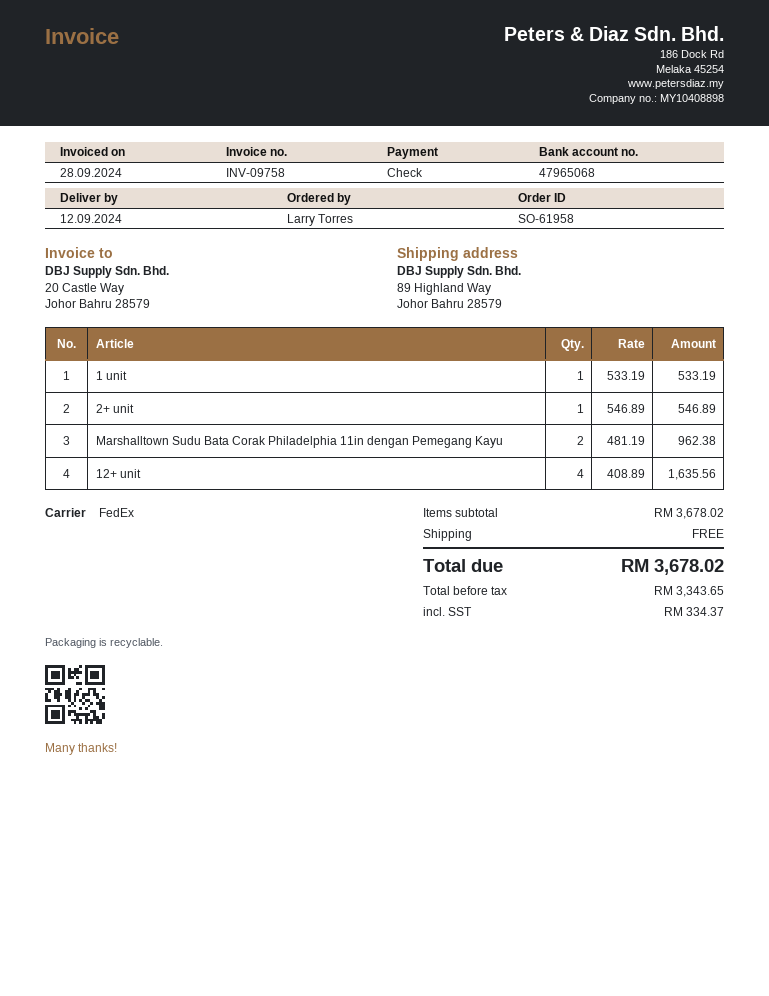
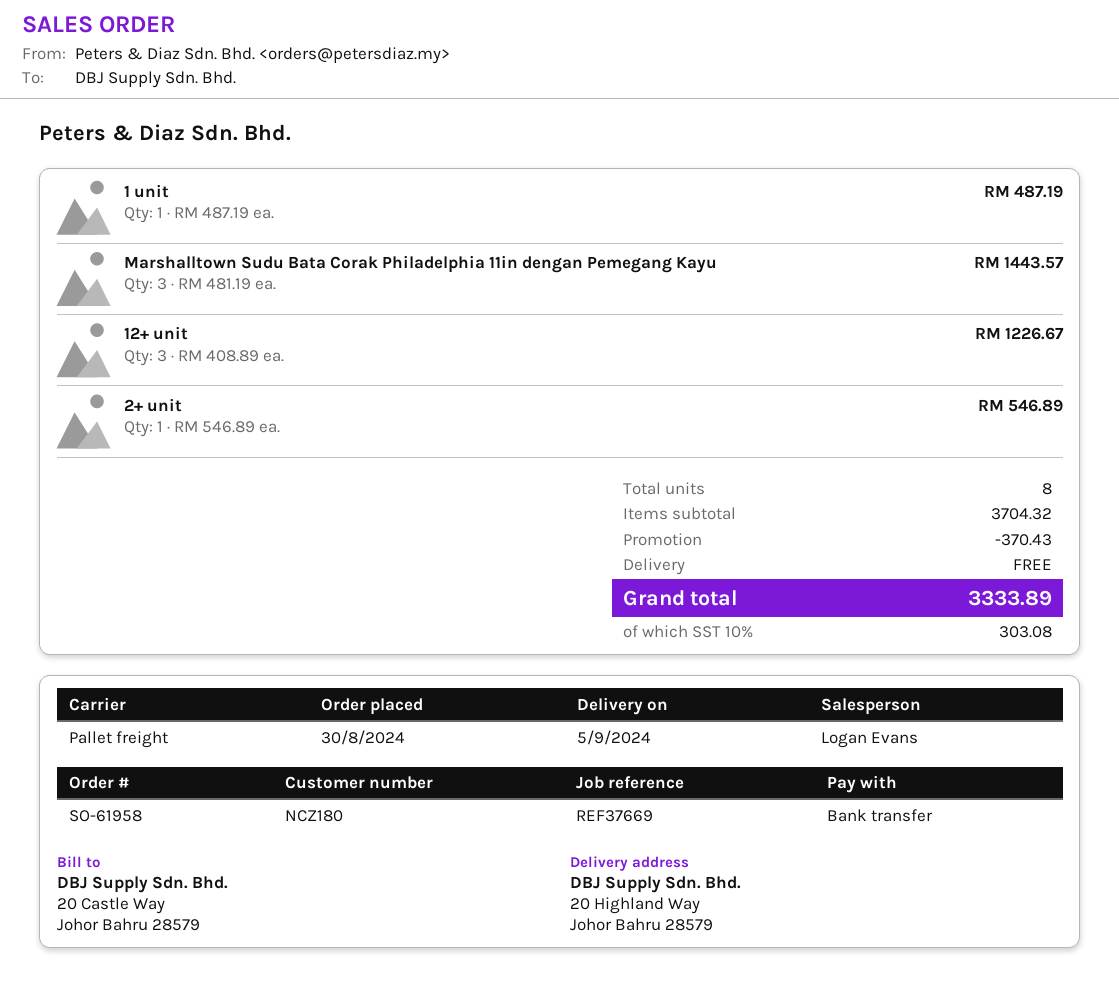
delivery date: 2024-09-12 -> 2024-09-05
payment method: cheque -> bank transfer
shipping method: FedEx -> pallet freight
ship to: 89 Highland Way, Johor Bahru 28579 -> 20 Highland Way, Johor Bahru 28579
1 unit: 1 x 533.19 = 533.19 -> 1 x 487.19 = 487.19
Marshalltown Sudu Bata Corak Philadelphia 11in dengan Pemegang Kayu: 2 x 481.19 = 962.38 -> 3 x 481.19 = 1443.57
12+ unit: 4 x 408.89 = 1635.56 -> 3 x 408.89 = 1226.67
subtotal: 3678.02 -> 3704.32
discount: none -> 370.43
tax: 334.37 -> 303.08
total: 3678.02 -> 3333.89

